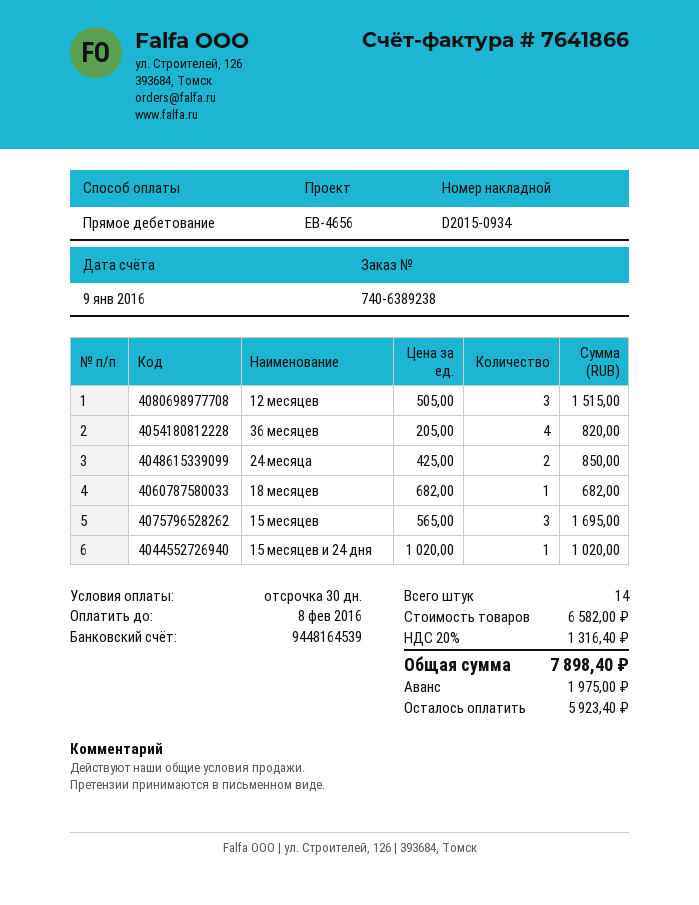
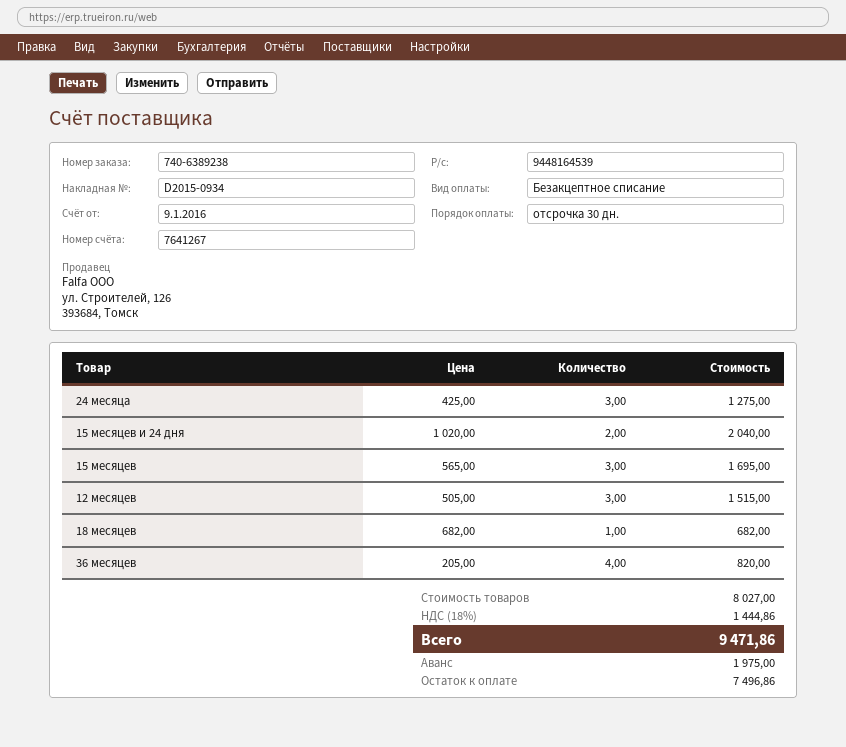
invoice number: 7641866 -> 7641267
24 месяца: 2 x 425.00 = 850.00 -> 3 x 425.00 = 1275.00
15 месяцев и 24 дня: 1 x 1020.00 = 1020.00 -> 2 x 1020.00 = 2040.00
subtotal: 6582.00 -> 8027.00
tax: 20% = 1316.40 -> 18% = 1444.86
total: 7898.40 -> 9471.86
balance: 5923.40 -> 7496.86

